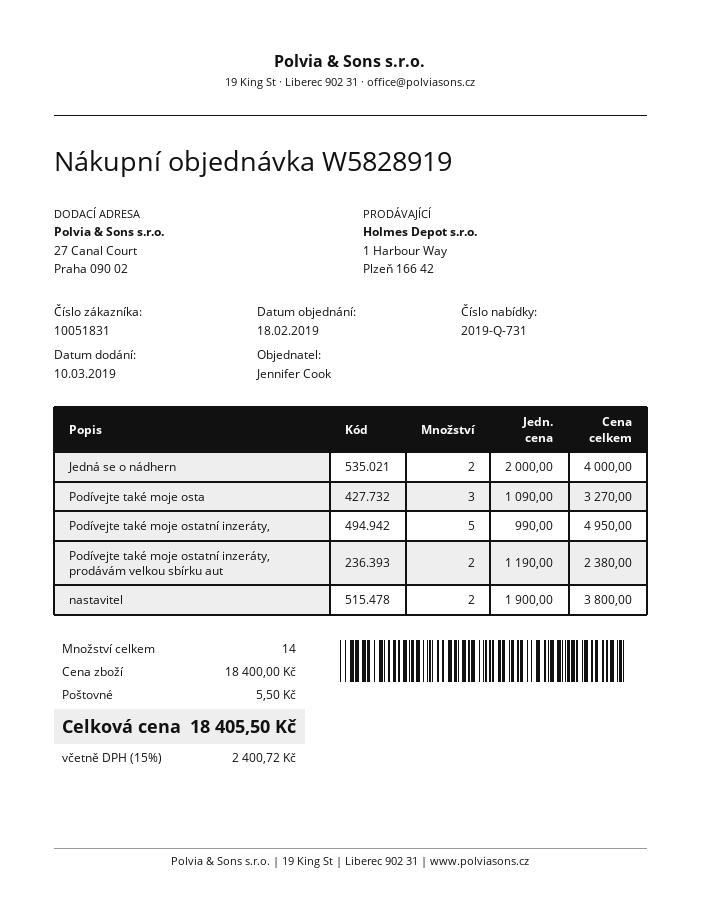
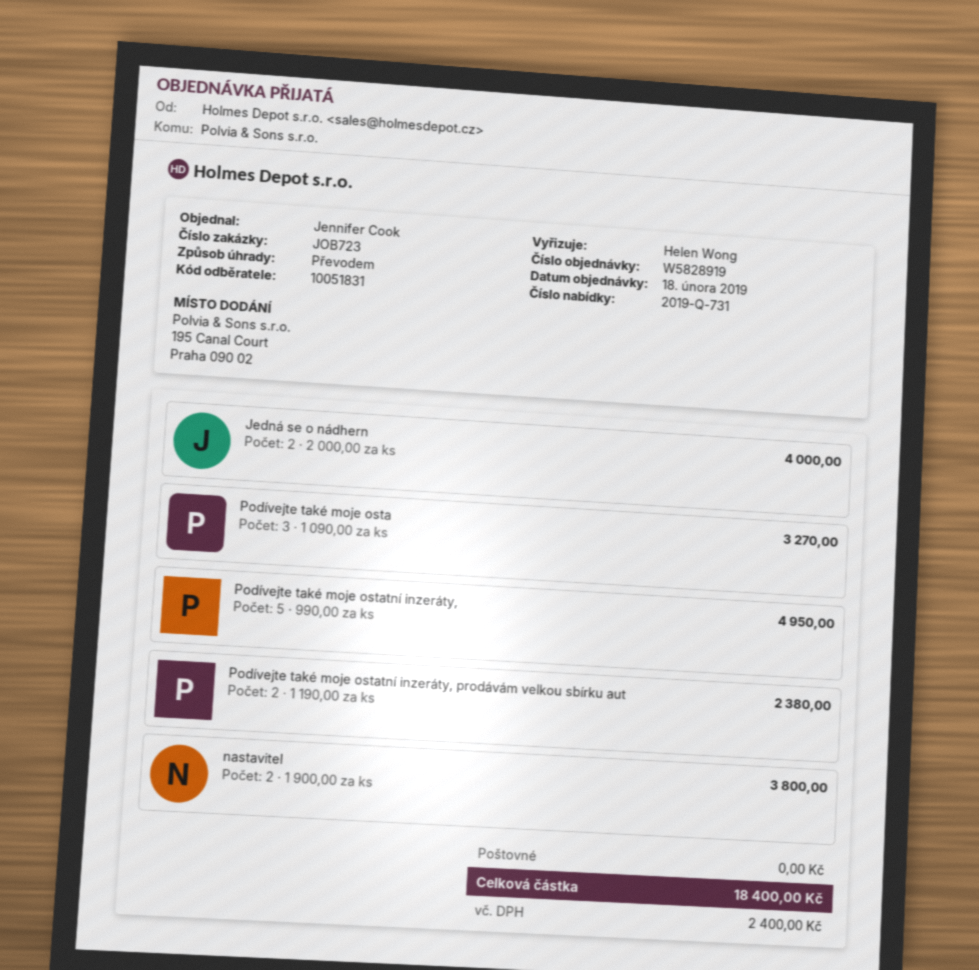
ship to: 27 Canal Court, Praha 090 02 -> 195 Canal Court, Praha 090 02
shipping: 5.50 -> 0.00
tax: 2400.72 -> 2400.00
total: 18405.50 -> 18400.00

